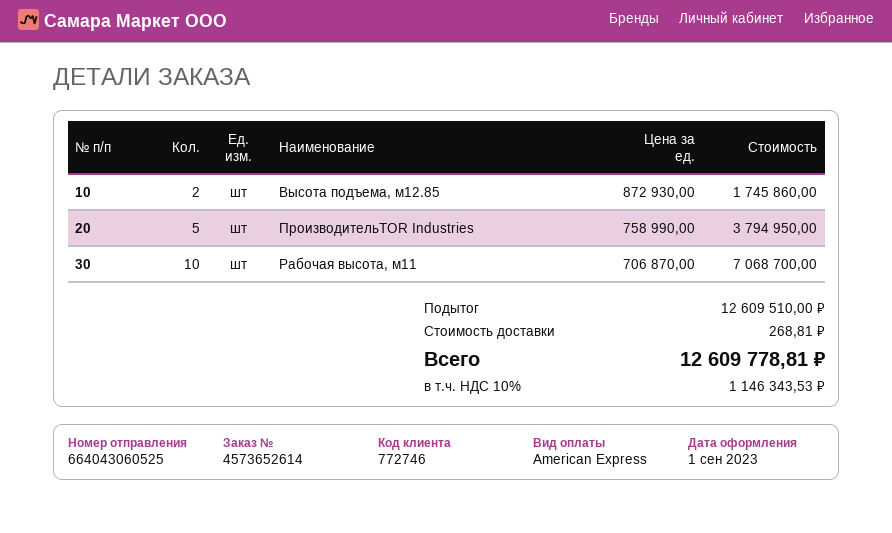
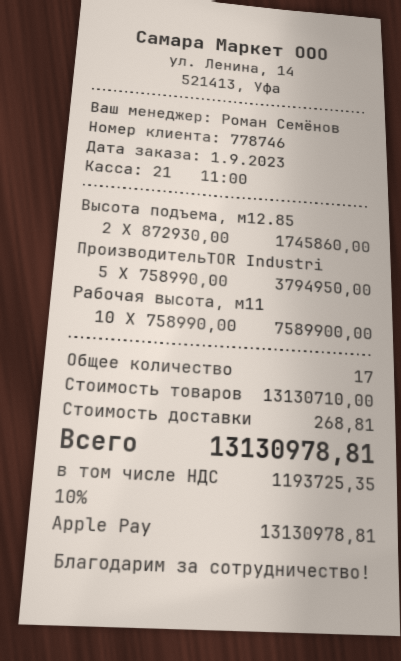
customer number: 772746 -> 778746
payment method: American Express -> Apple Pay
Рабочая высота, м11: 10 x 706870.00 = 7068700.00 -> 10 x 758990.00 = 7589900.00
subtotal: 12609510.00 -> 13130710.00
tax: 10% = 1146343.53 -> 10% = 1193725.35
total: 12609778.81 -> 13130978.81

